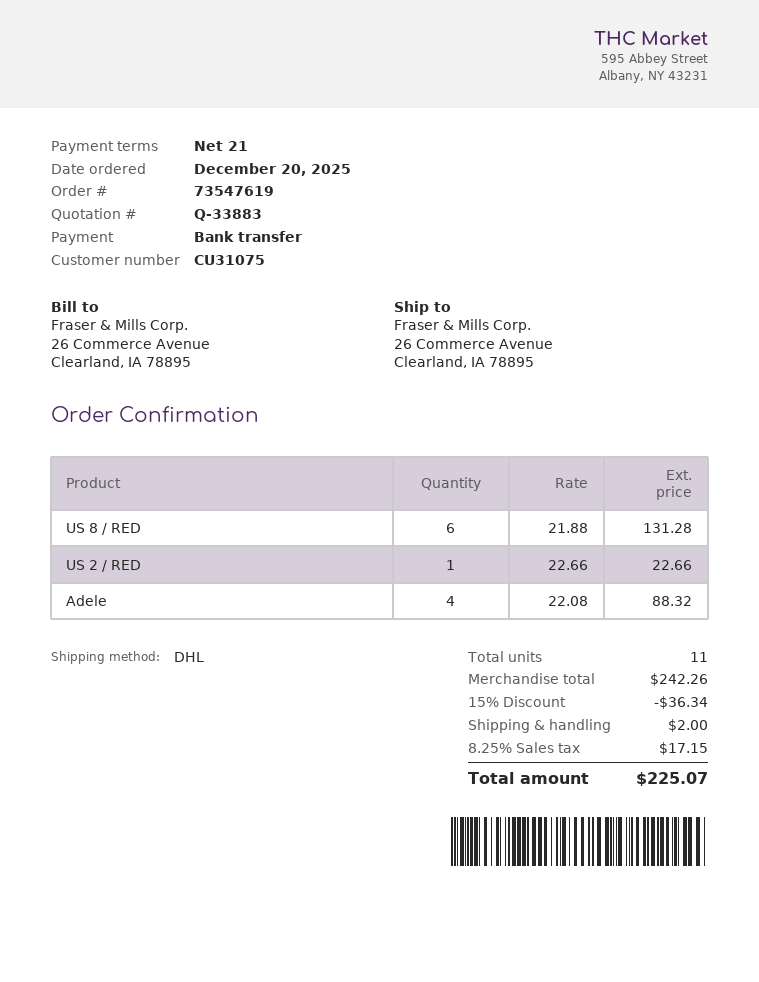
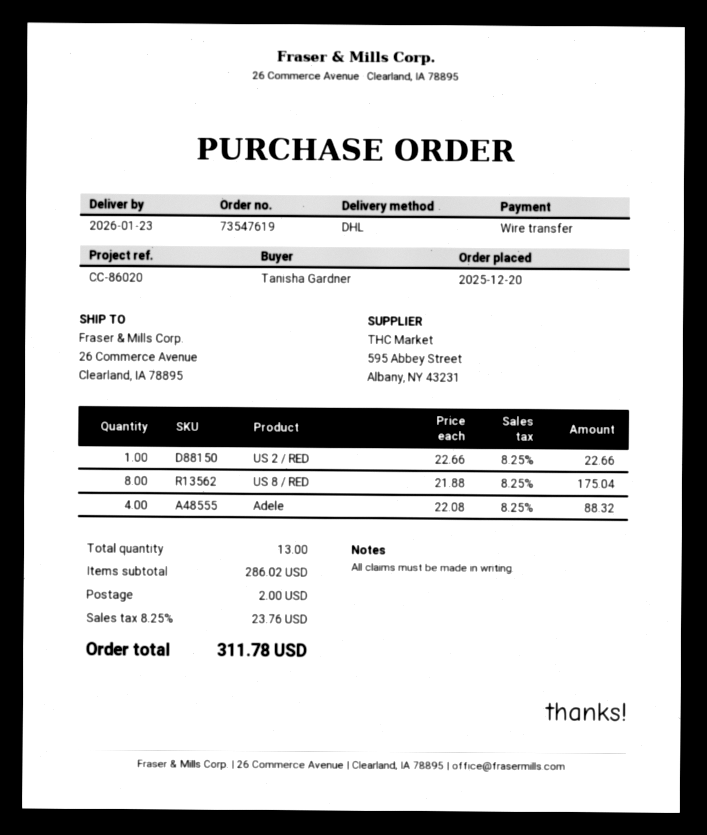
US 8 / RED: 6 x 21.88 = 131.28 -> 8 x 21.88 = 175.04
total quantity: 11 -> 13
subtotal: 242.26 -> 286.02
discount: 15% = 36.34 -> none
tax: 8.25% = 17.15 -> 8.25% = 23.76
total: 225.07 -> 311.78

